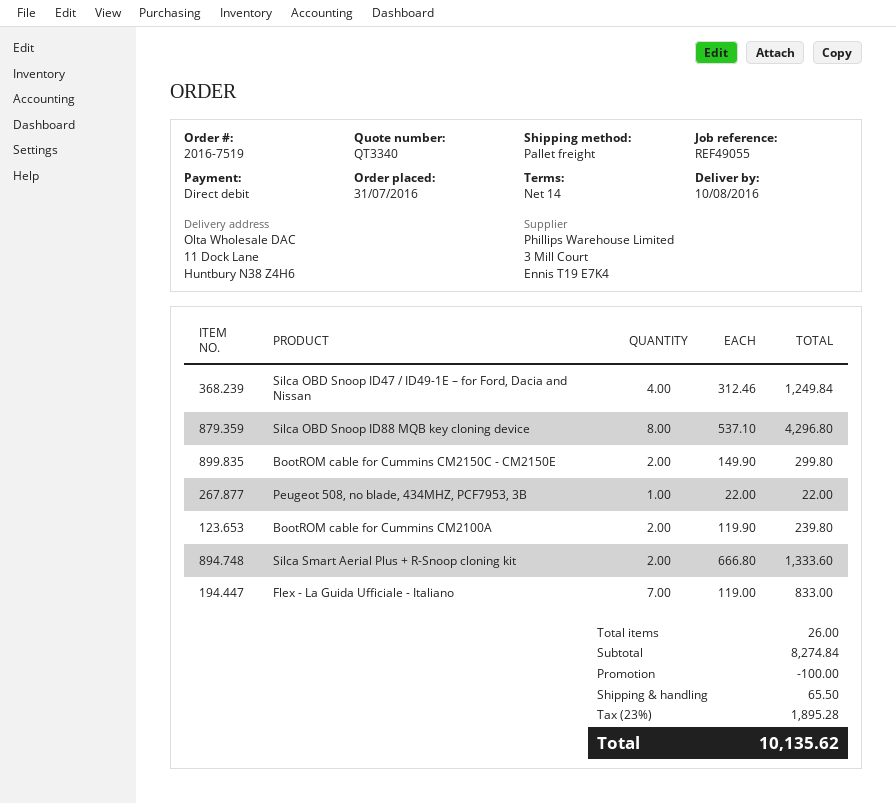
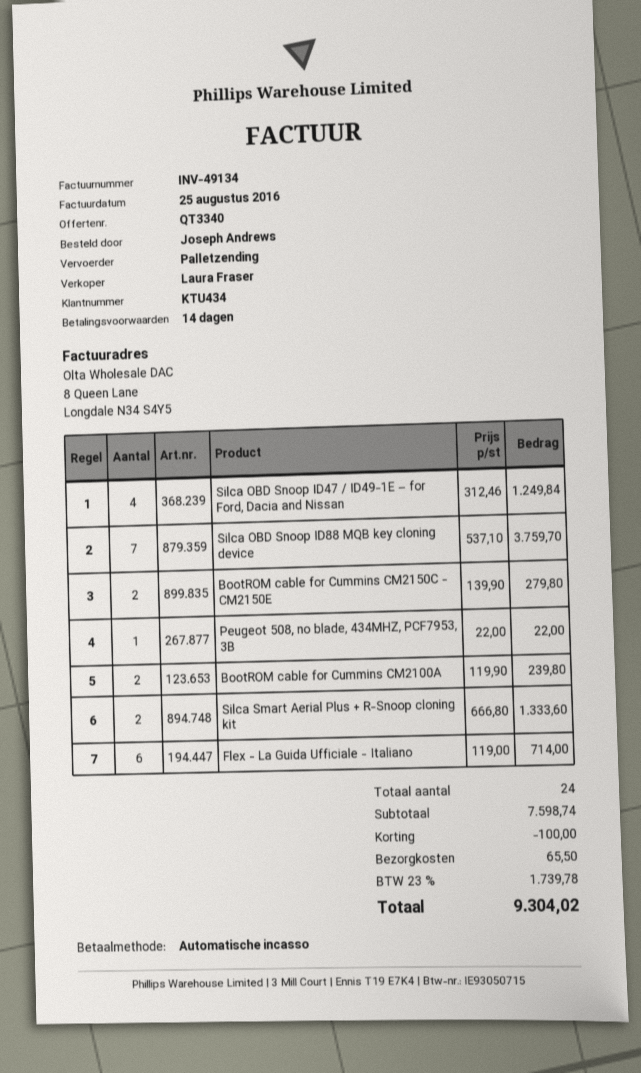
Silca OBD Snoop ID88 MQB key cloning device: 8 x 537.10 = 4296.80 -> 7 x 537.10 = 3759.70
BootROM cable for Cummins CM2150C - CM2150E: 2 x 149.90 = 299.80 -> 2 x 139.90 = 279.80
Flex - La Guida Ufficiale - Italiano: 7 x 119.00 = 833.00 -> 6 x 119.00 = 714.00
total quantity: 26 -> 24
subtotal: 8274.84 -> 7598.74
tax: 23% = 1895.28 -> 23% = 1739.78
total: 10135.62 -> 9304.02

